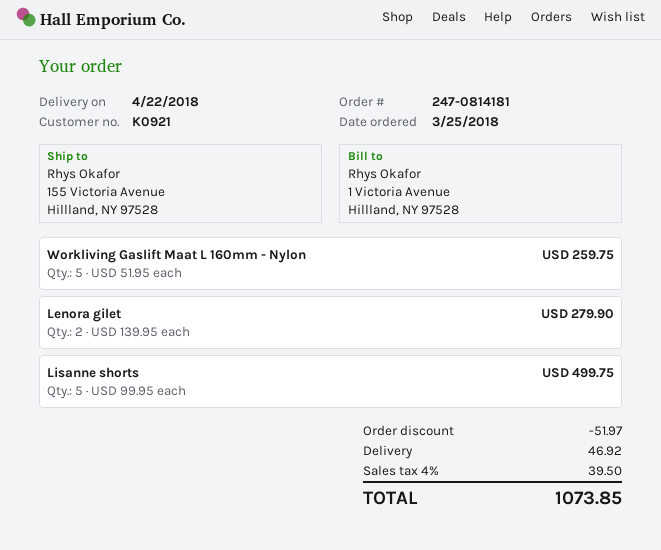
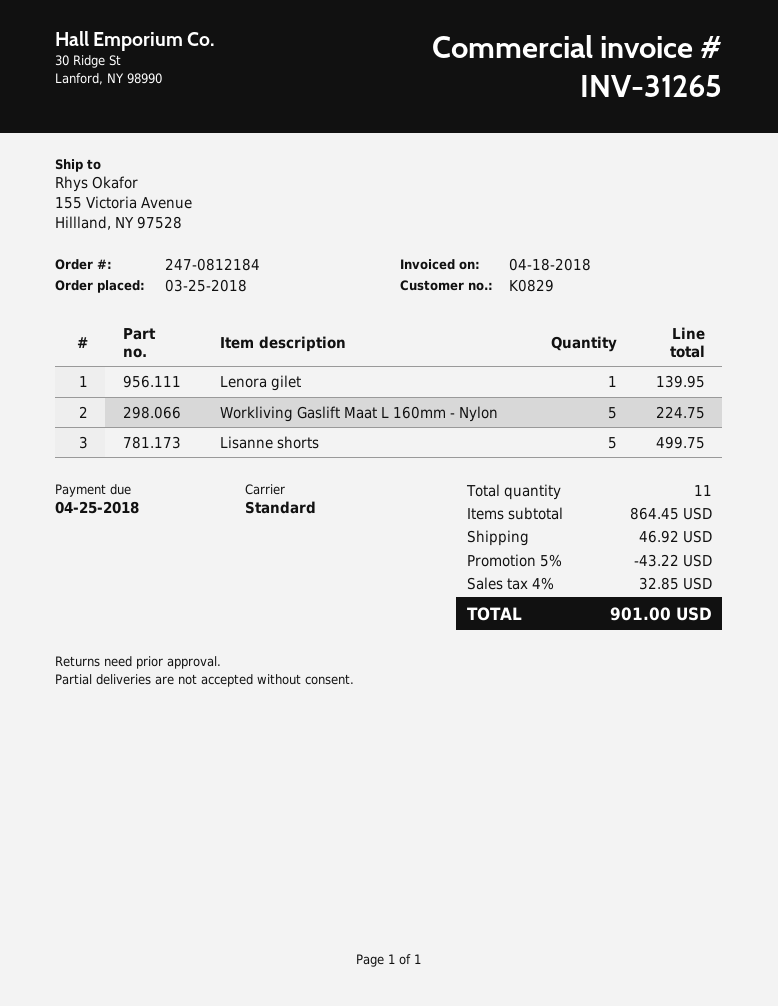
order number: 247-0814181 -> 247-0812184
customer number: K0921 -> K0829
Workliving Gaslift Maat L 160mm - Nylon: 5 for 259.75 -> 5 for 224.75
Lenora gilet: 2 for 279.90 -> 1 for 139.95
discount: 51.97 -> 43.22
tax: 4% = 39.50 -> 4% = 32.85
total: 1073.85 -> 901.00

